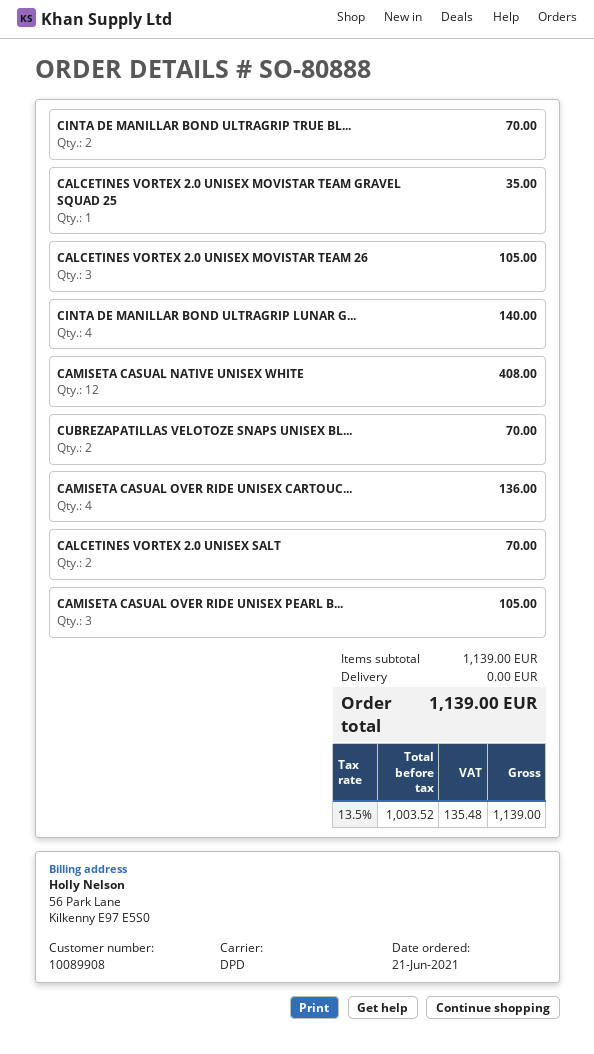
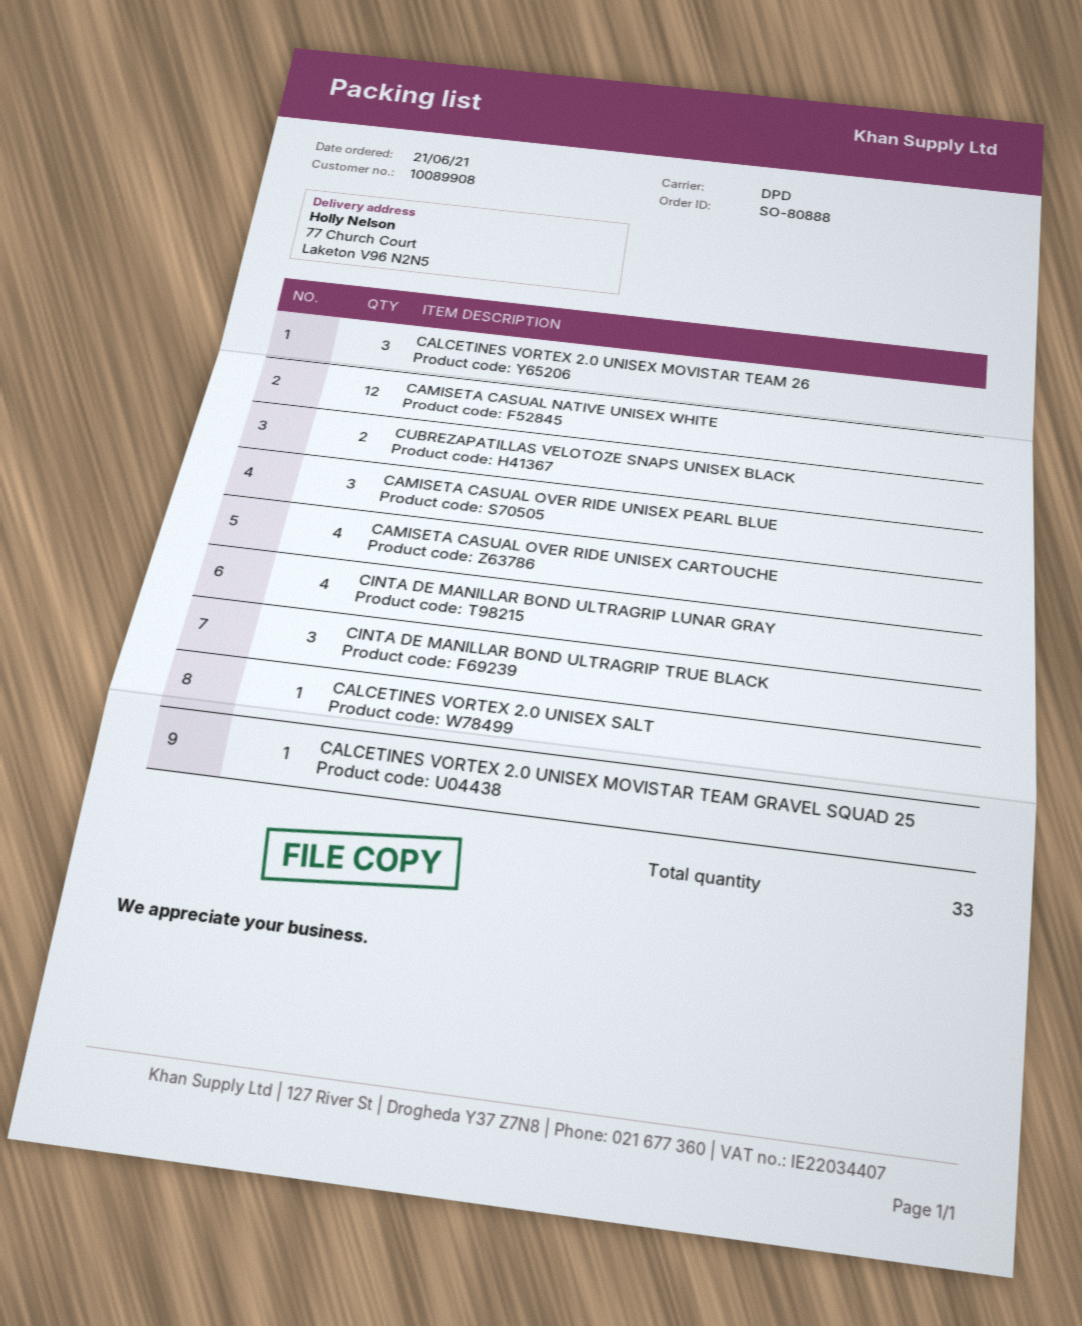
CINTA DE MANILLAR BOND ULTRAGRIP TRUE BL...: 2 -> 3
CALCETINES VORTEX 2.0 UNISEX SALT: 2 -> 1

